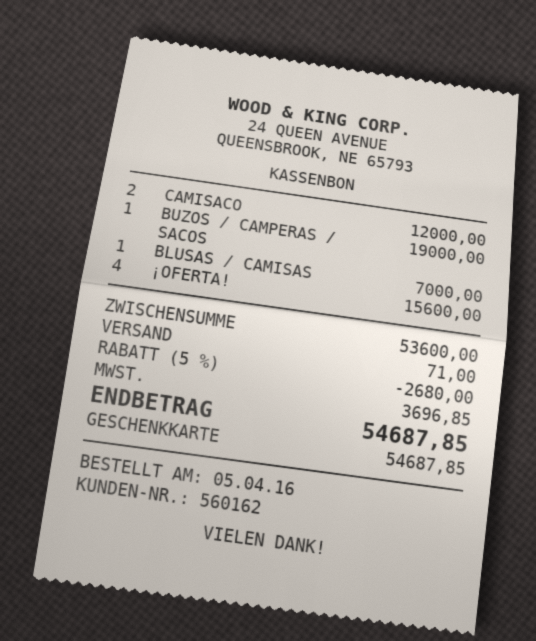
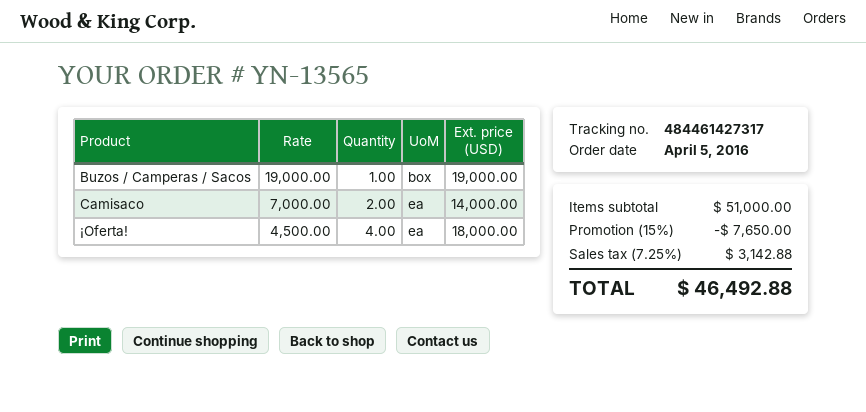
CAMISACO: 2 for 12000.00 -> 2 for 14000.00
BLUSAS / CAMISAS: 1 for 7000.00 -> none
¡OFERTA!: 4 for 15600.00 -> 4 for 18000.00
subtotal: 53600.00 -> 51000.00
discount: 5% = 2680.00 -> 15% = 7650.00
shipping: 71.00 -> none
tax: 3696.85 -> 3142.88
total: 54687.85 -> 46492.88

